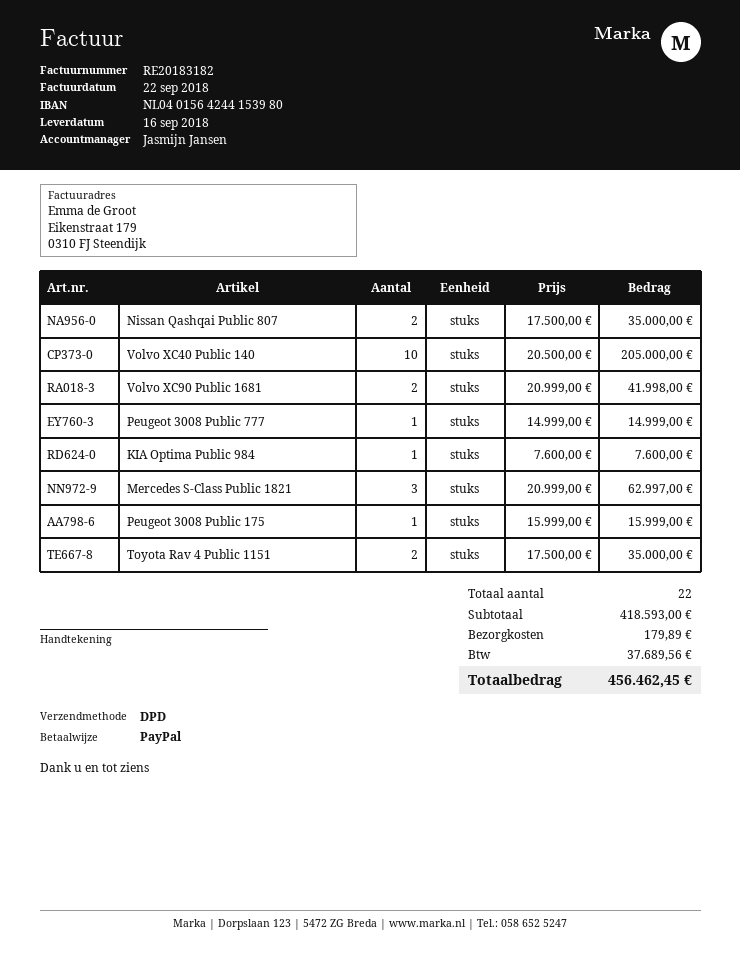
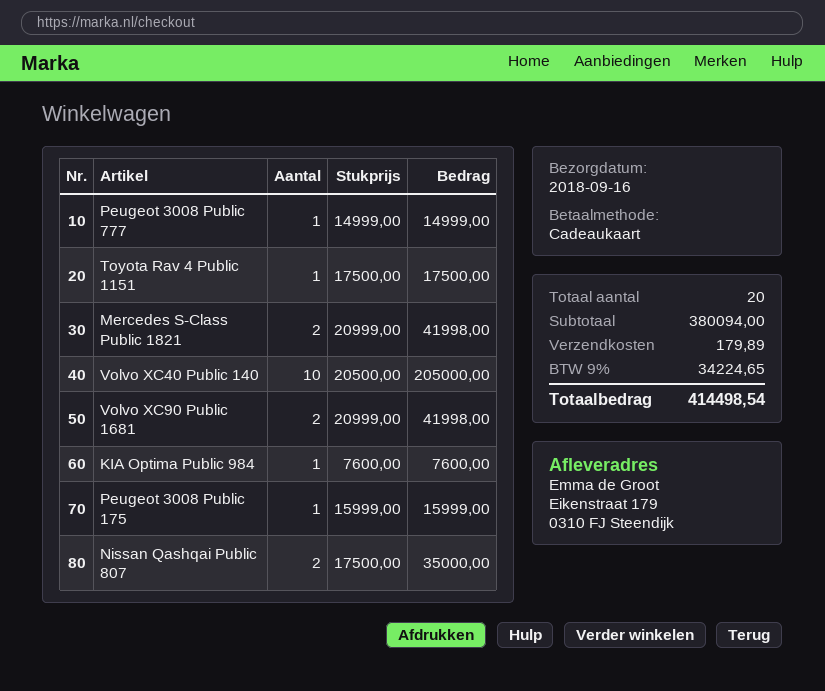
payment method: PayPal -> gift card
Mercedes S-Class Public 1821: 3 x 20999.00 = 62997.00 -> 2 x 20999.00 = 41998.00
Toyota Rav 4 Public 1151: 2 x 17500.00 = 35000.00 -> 1 x 17500.00 = 17500.00
total quantity: 22 -> 20
subtotal: 418593.00 -> 380094.00
tax: 37689.56 -> 34224.65
total: 456462.45 -> 414498.54

